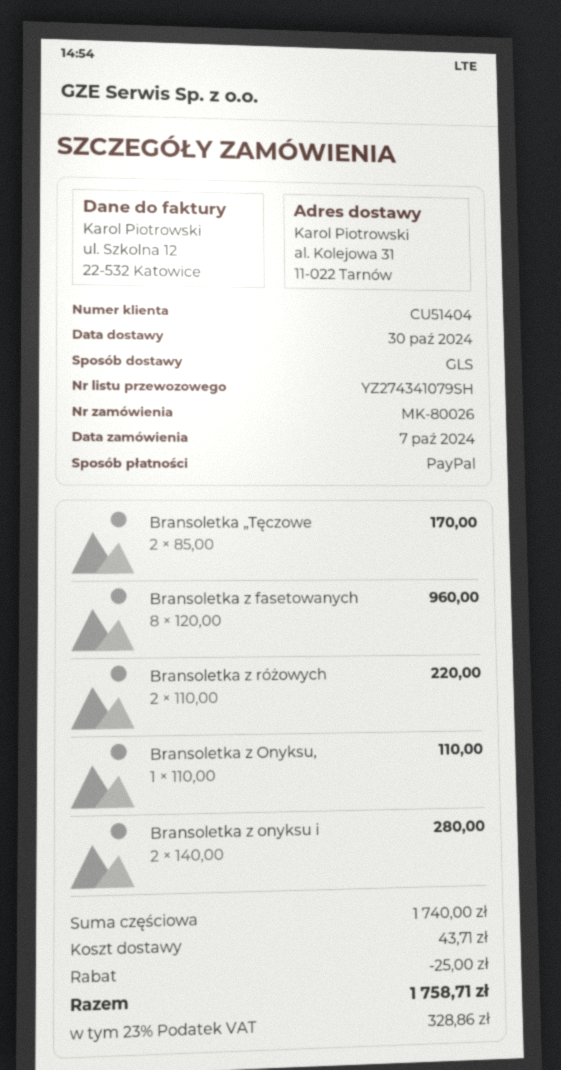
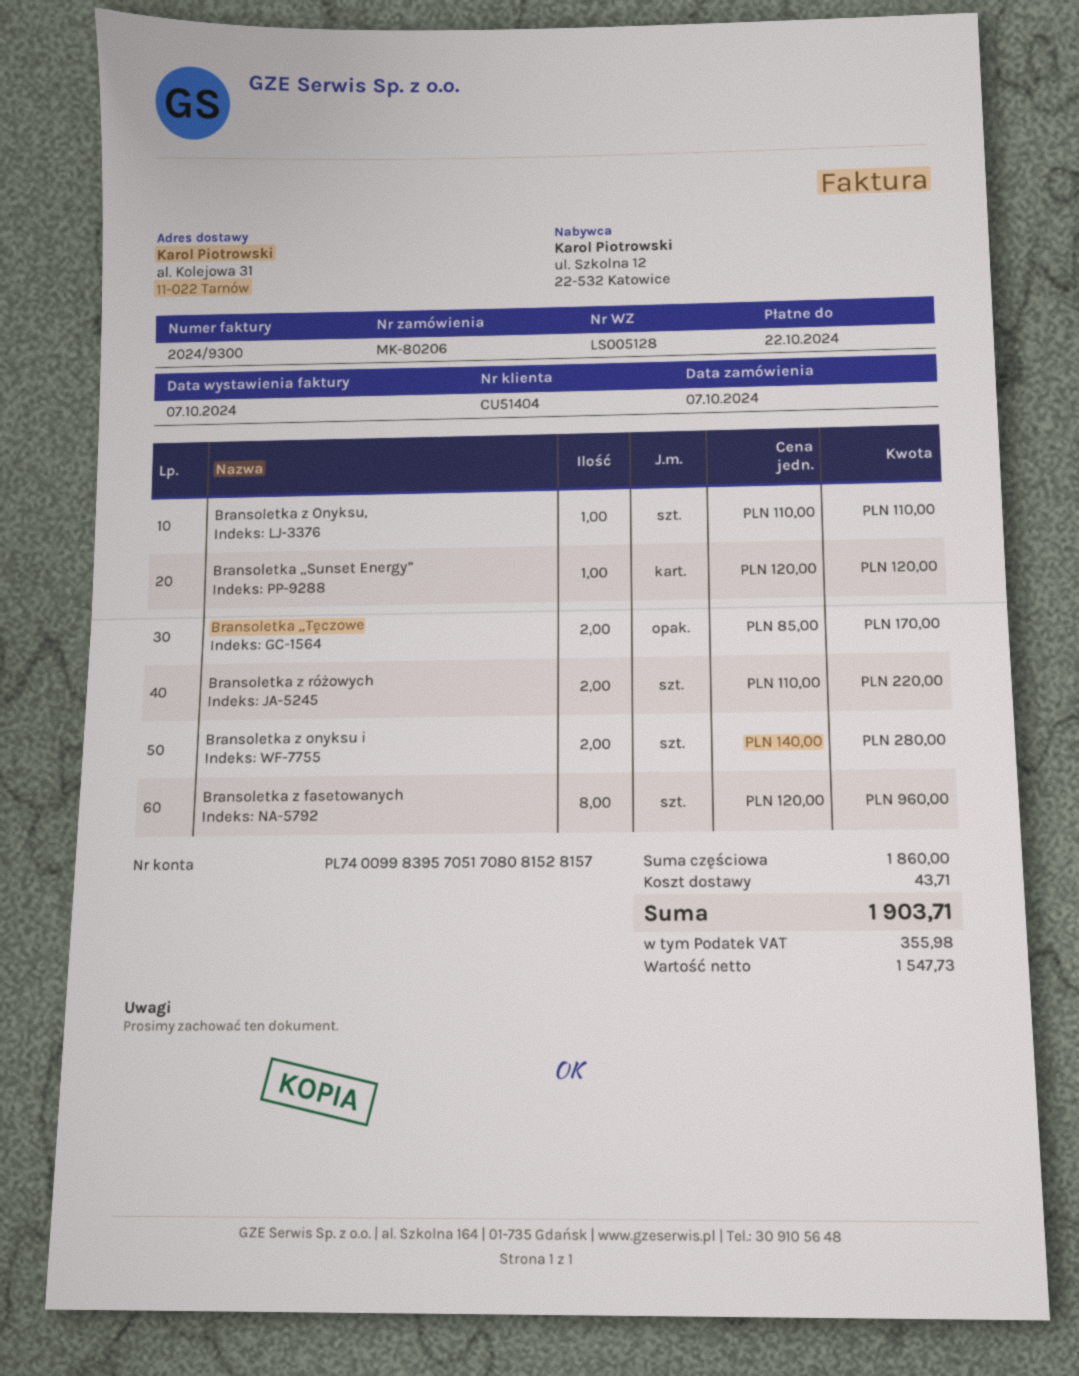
order number: MK-80026 -> MK-80206
Bransoletka „Sunset Energy”: none -> 1 x 120.00 = 120.00
subtotal: 1740.00 -> 1860.00
discount: 25.00 -> none
tax: 328.86 -> 355.98
total: 1758.71 -> 1903.71

